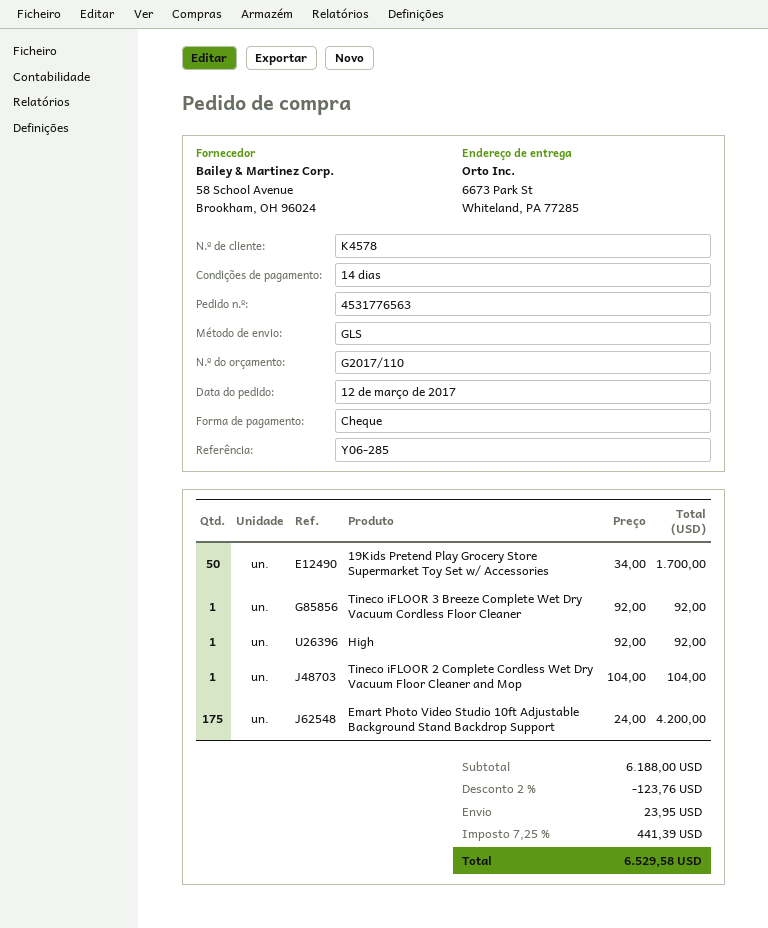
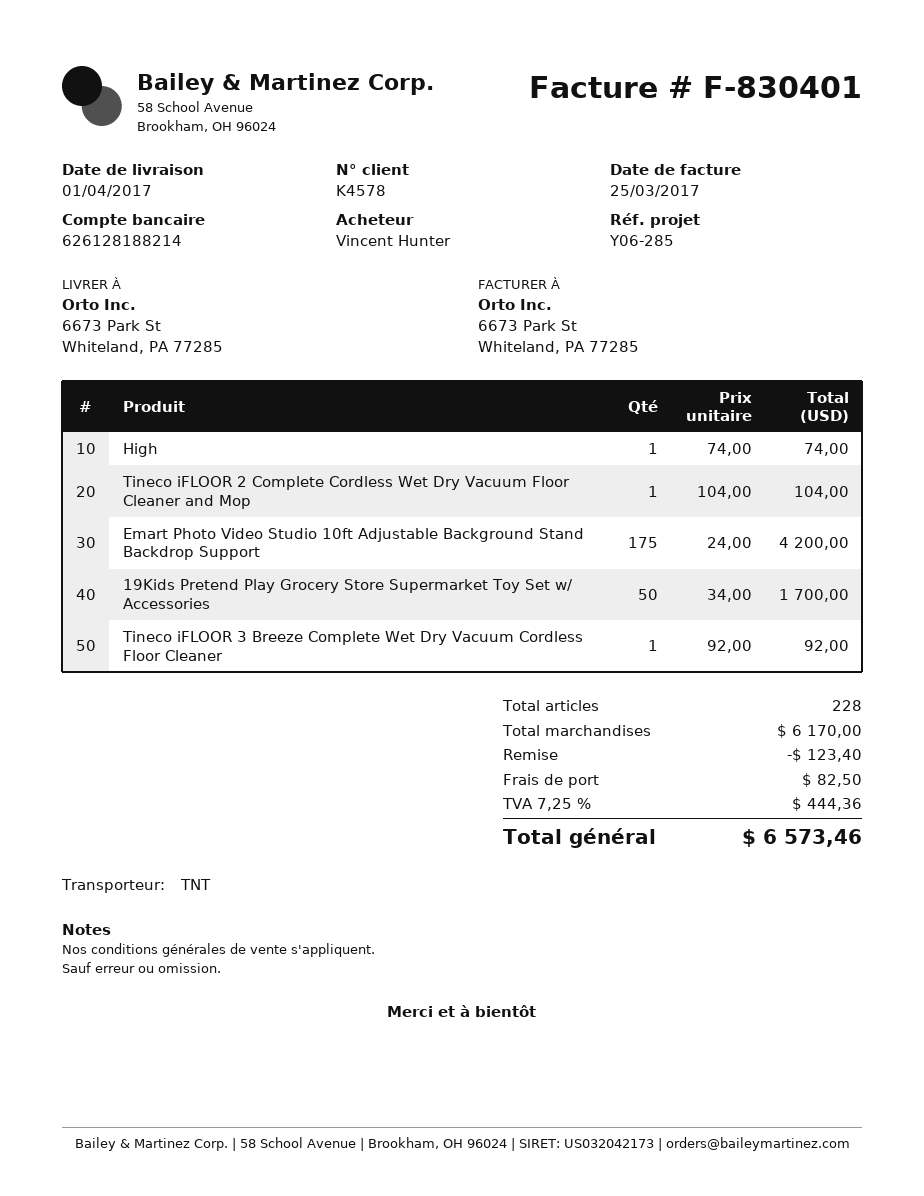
shipping method: GLS -> TNT
High: 1 x 92.00 = 92.00 -> 1 x 74.00 = 74.00
subtotal: 6188.00 -> 6170.00
discount: 123.76 -> 123.40
shipping: 23.95 -> 82.50
tax: 7.25% = 441.39 -> 7.25% = 444.36
total: 6529.58 -> 6573.46

